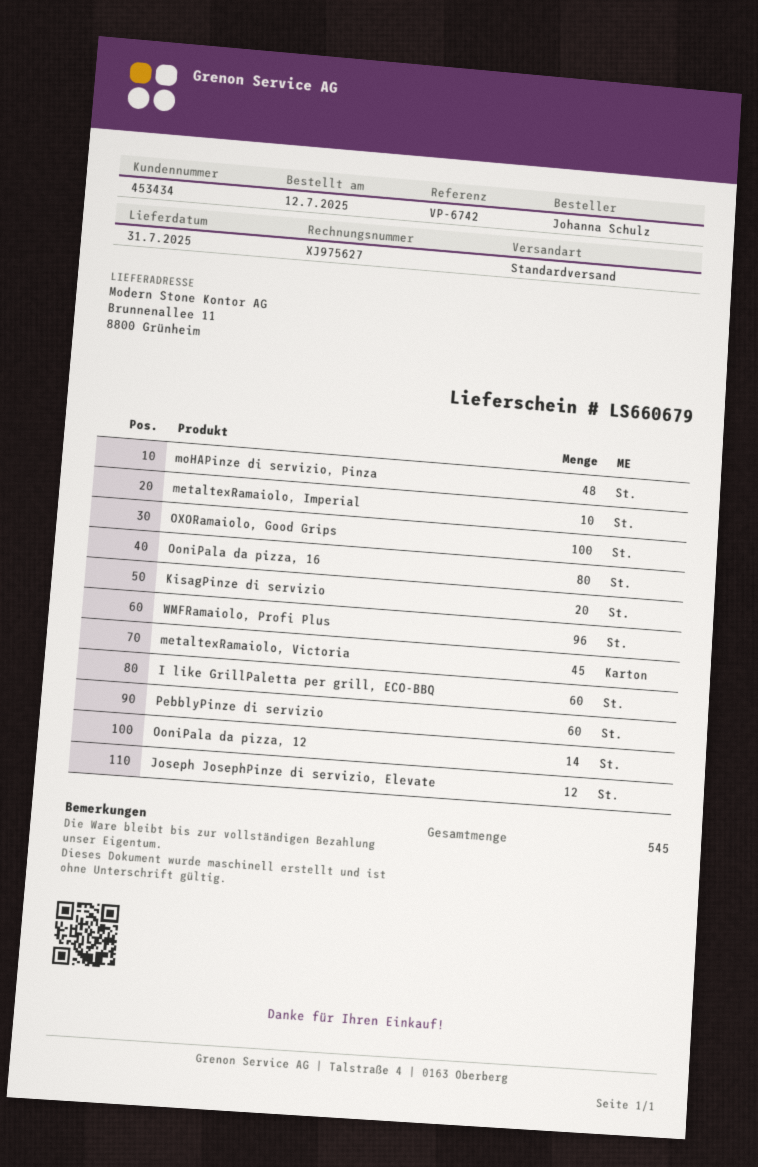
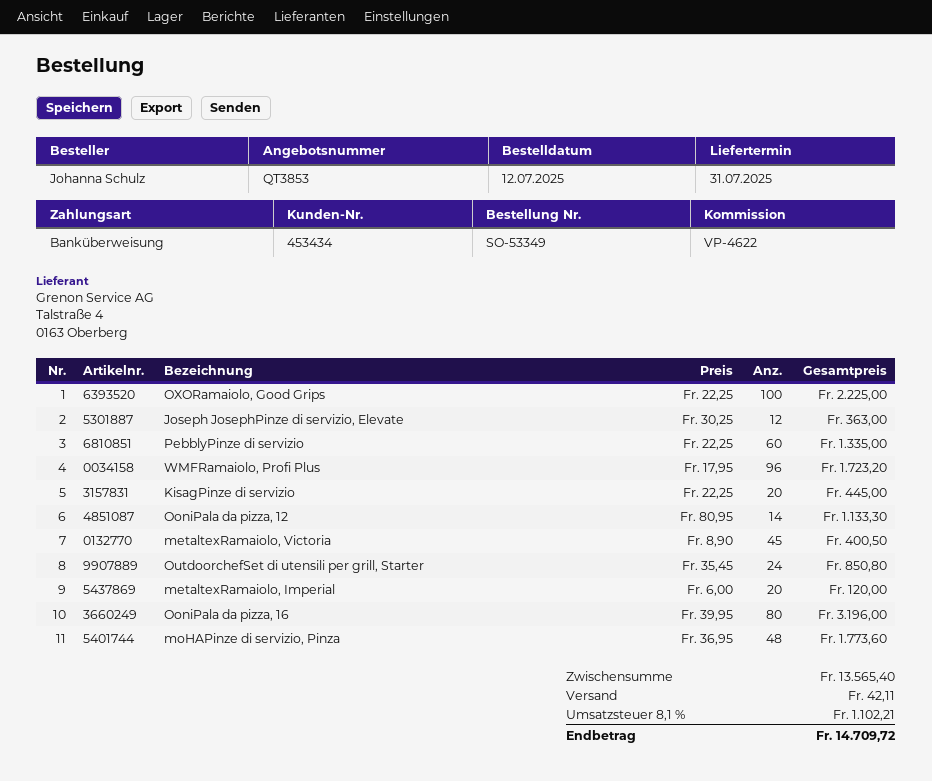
reference: VP-6742 -> VP-4622
metaltexRamaiolo, Imperial: 10 -> 20
I like GrillPaletta per grill, ECO-BBQ: 60 -> none
OutdoorchefSet di utensili per grill, Starter: none -> 24

